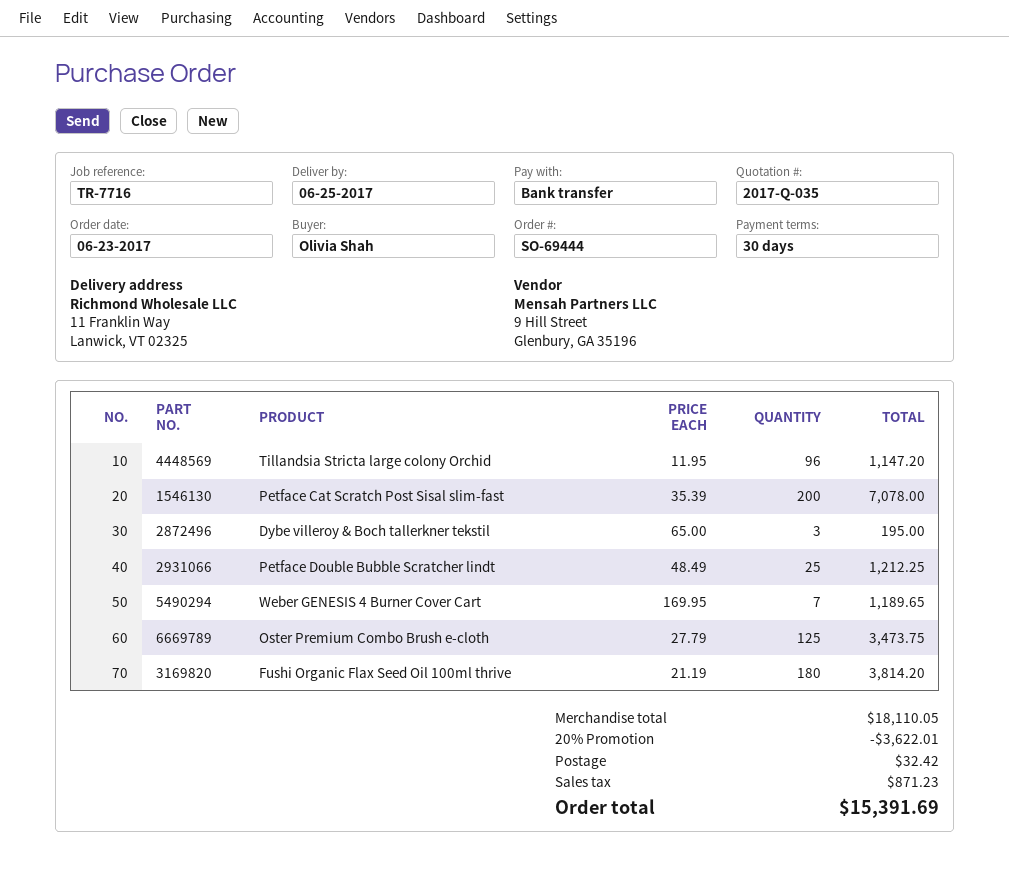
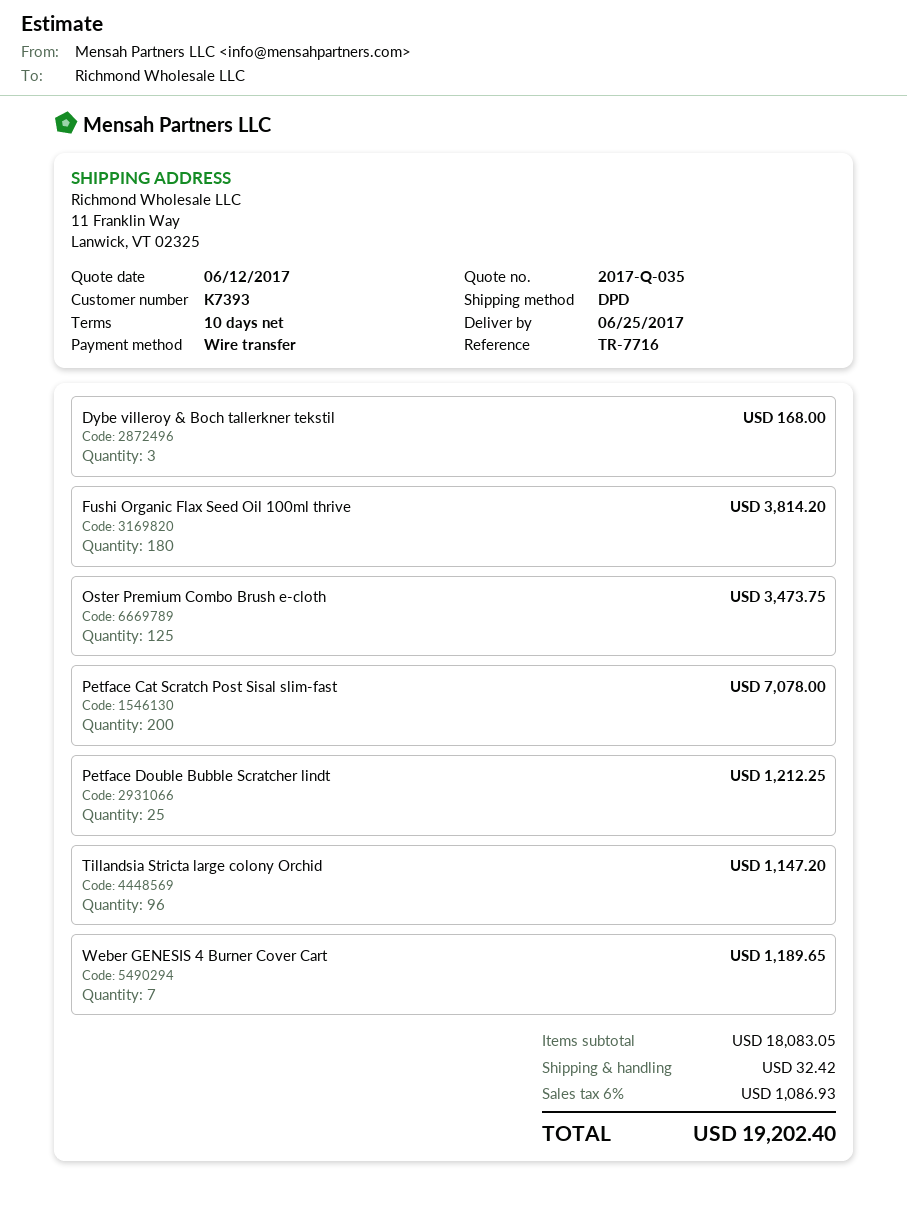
payment terms: 30 days -> 10 days
Dybe villeroy & Boch tallerkner tekstil: 3 for 195.00 -> 3 for 168.00
subtotal: 18110.05 -> 18083.05
discount: 20% = 3622.01 -> none
tax: 871.23 -> 1086.93
total: 15391.69 -> 19202.40

